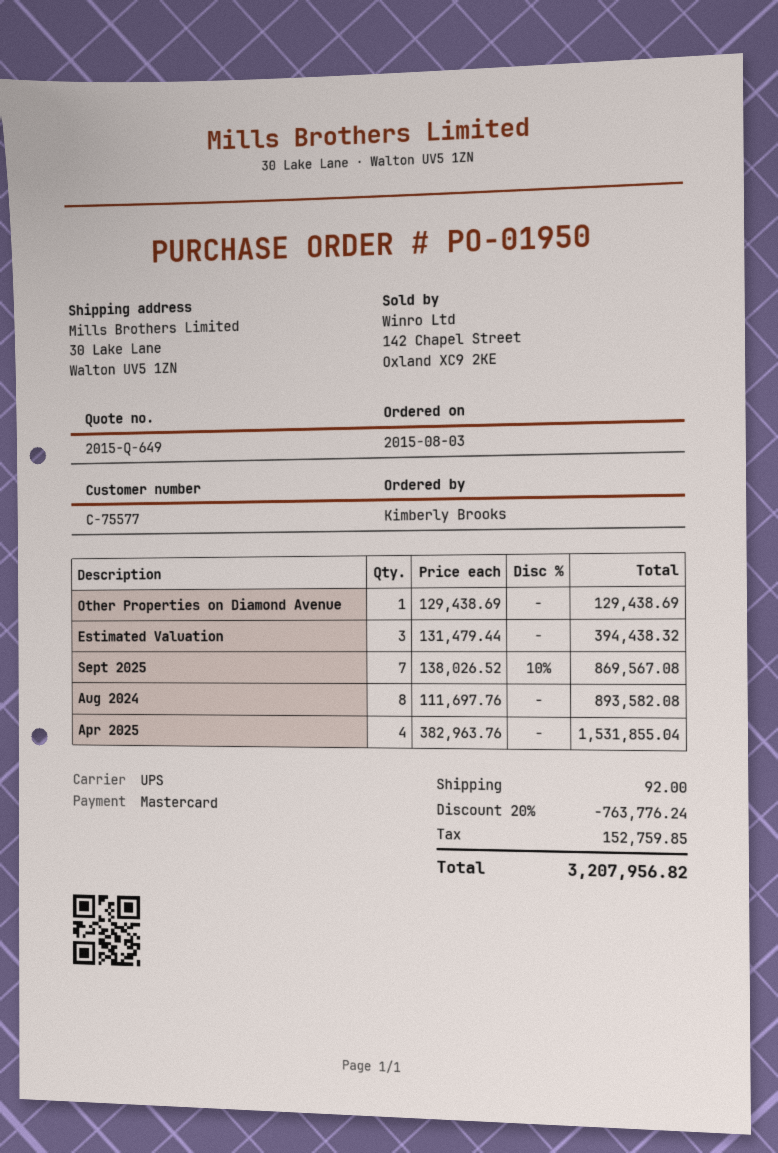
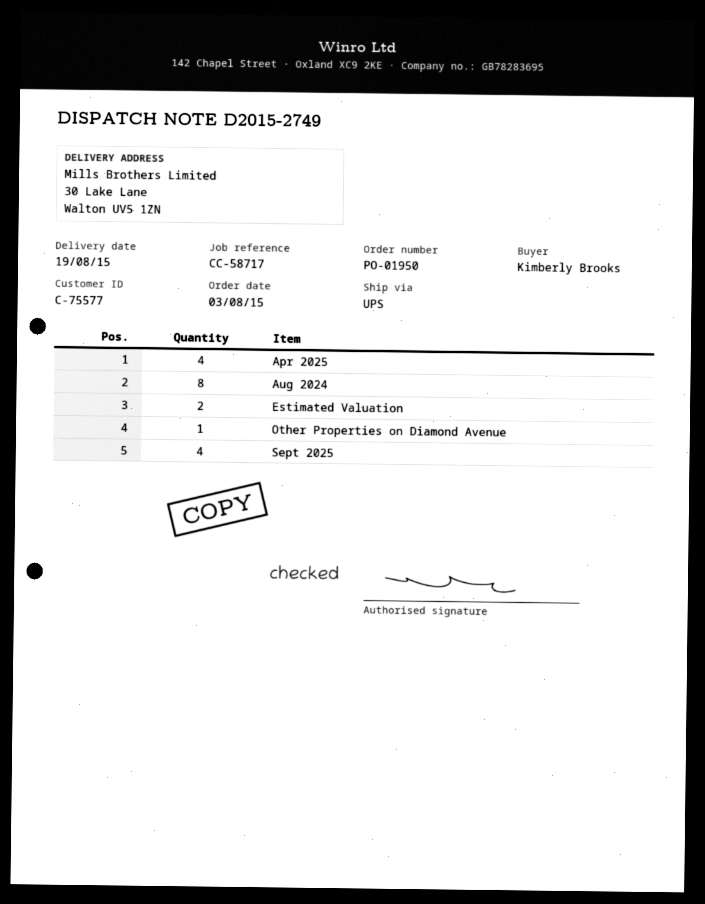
Estimated Valuation: 3 -> 2
Sept 2025: 7 -> 4

